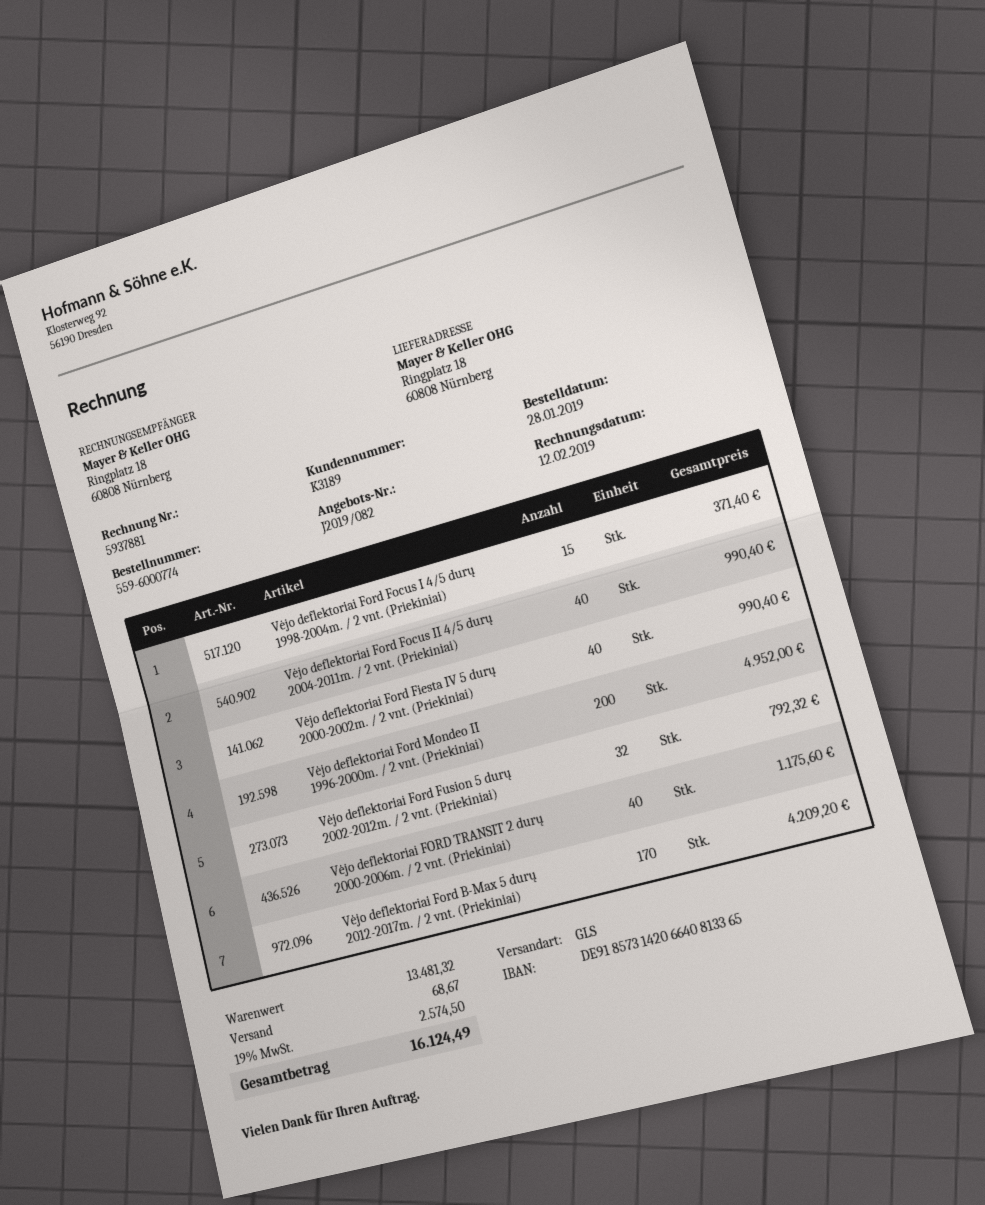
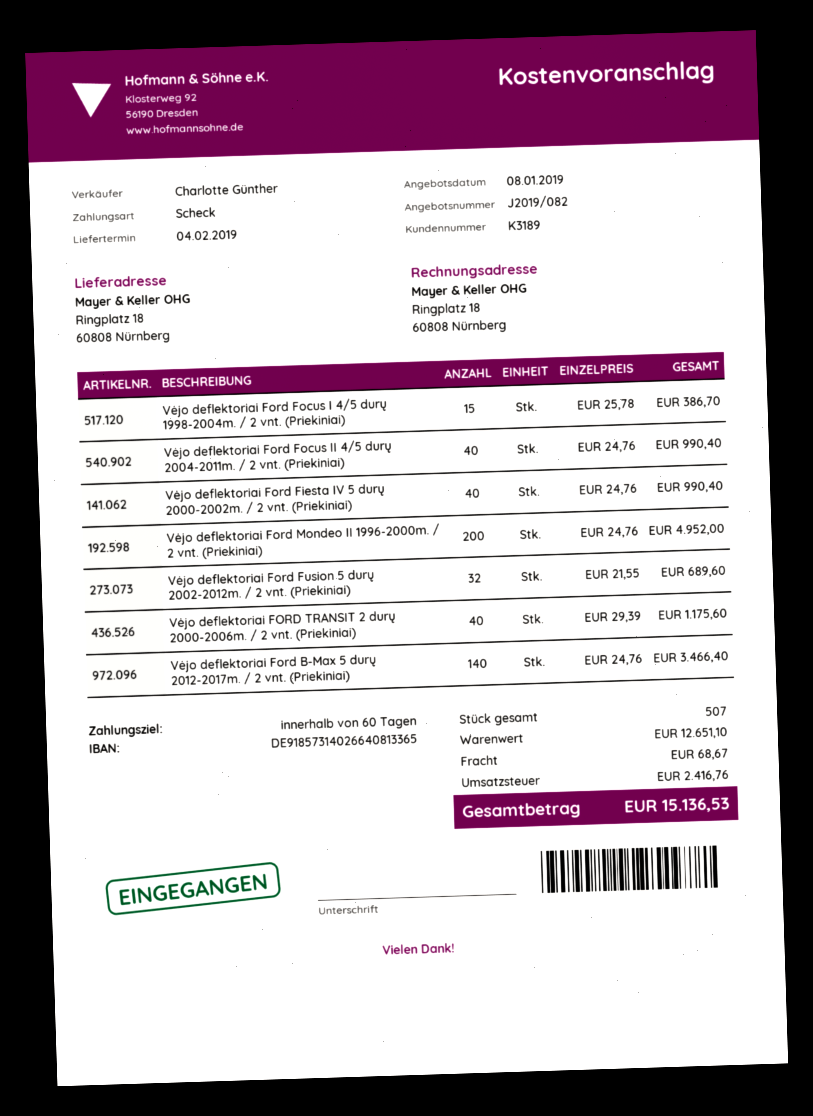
bank account: DE91857314206640813365 -> DE91857314026640813365
Vėjo deflektoriai Ford Focus I 4/5 durų 1998-2004m. / 2 vnt. (Priekiniai): 15 for 371.40 -> 15 for 386.70
Vėjo deflektoriai Ford Fusion 5 durų 2002-2012m. / 2 vnt. (Priekiniai): 32 for 792.32 -> 32 for 689.60
Vėjo deflektoriai Ford B-Max 5 durų 2012-2017m. / 2 vnt. (Priekiniai): 170 for 4209.20 -> 140 for 3466.40
subtotal: 13481.32 -> 12651.10
tax: 2574.50 -> 2416.76
total: 16124.49 -> 15136.53

